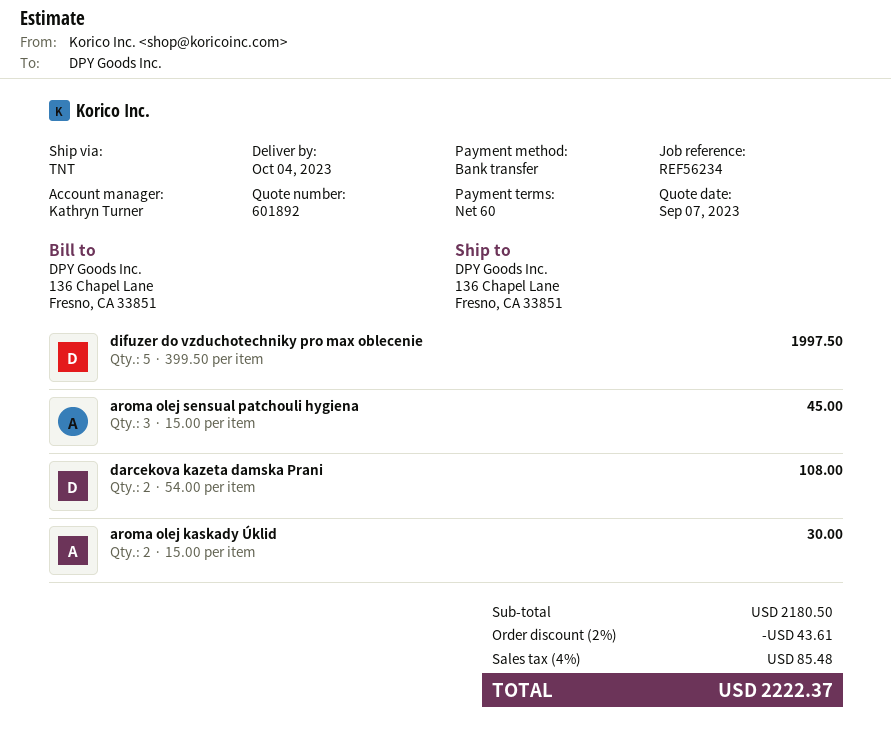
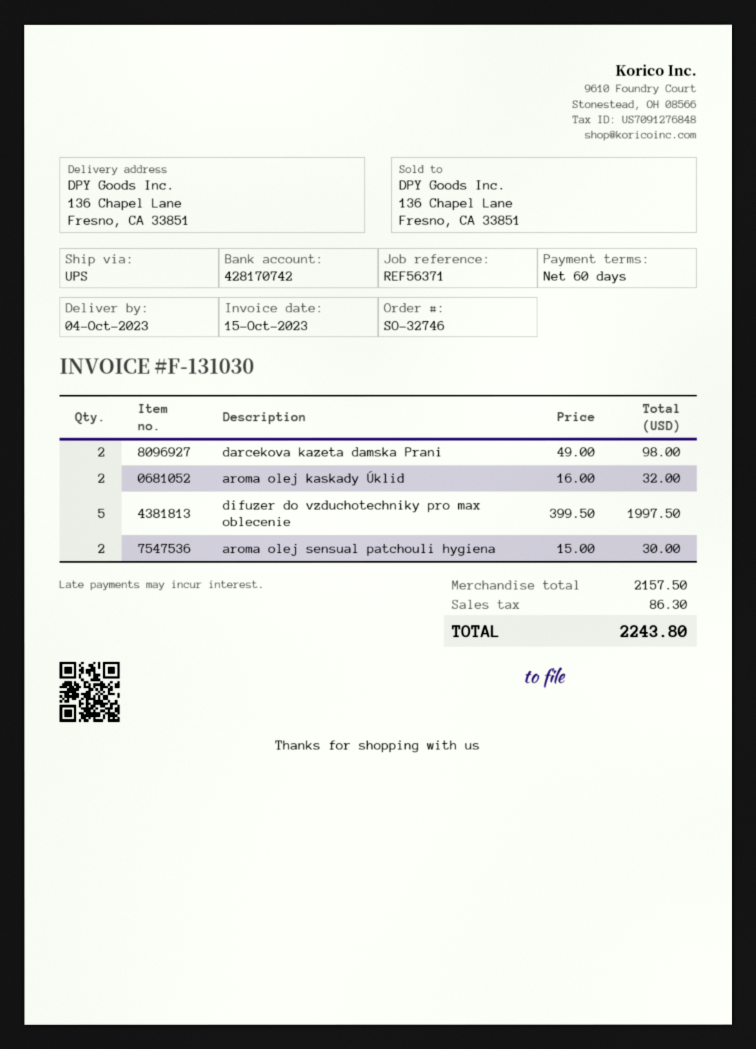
reference: REF56234 -> REF56371
shipping method: TNT -> UPS
aroma olej sensual patchouli hygiena: 3 x 15.00 = 45.00 -> 2 x 15.00 = 30.00
darcekova kazeta damska Prani: 2 x 54.00 = 108.00 -> 2 x 49.00 = 98.00
aroma olej kaskady Úklid: 2 x 15.00 = 30.00 -> 2 x 16.00 = 32.00
subtotal: 2180.50 -> 2157.50
discount: 2% = 43.61 -> none
tax: 85.48 -> 86.30
total: 2222.37 -> 2243.80

